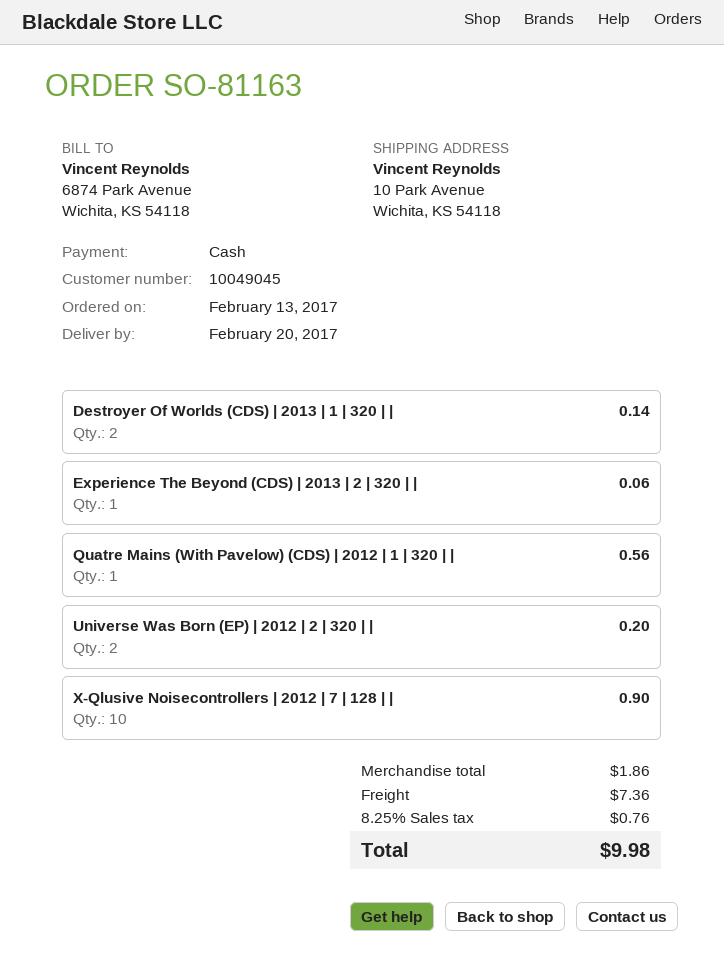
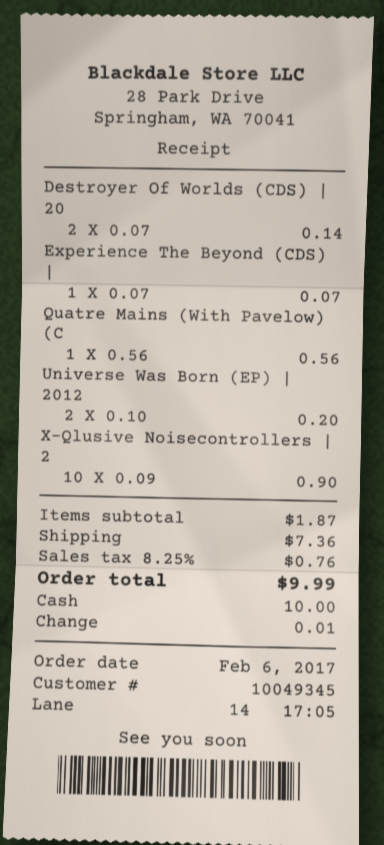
order date: 2017-02-13 -> 2017-02-06
customer number: 10049045 -> 10049345
Experience The Beyond (CDS) | 2013 | 2 | 320 | |: 1 for 0.06 -> 1 for 0.07
subtotal: 1.86 -> 1.87
total: 9.98 -> 9.99

